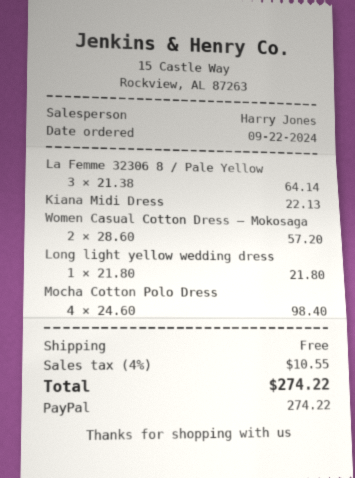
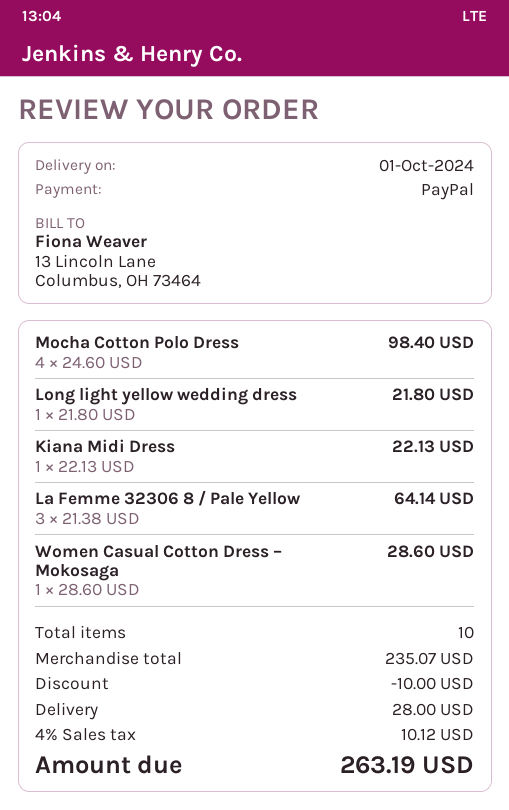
Women Casual Cotton Dress – Mokosaga: 2 x 28.60 = 57.20 -> 1 x 28.60 = 28.60
discount: none -> 10.00
shipping: 0.00 -> 28.00
tax: 4% = 10.55 -> 4% = 10.12
total: 274.22 -> 263.19

